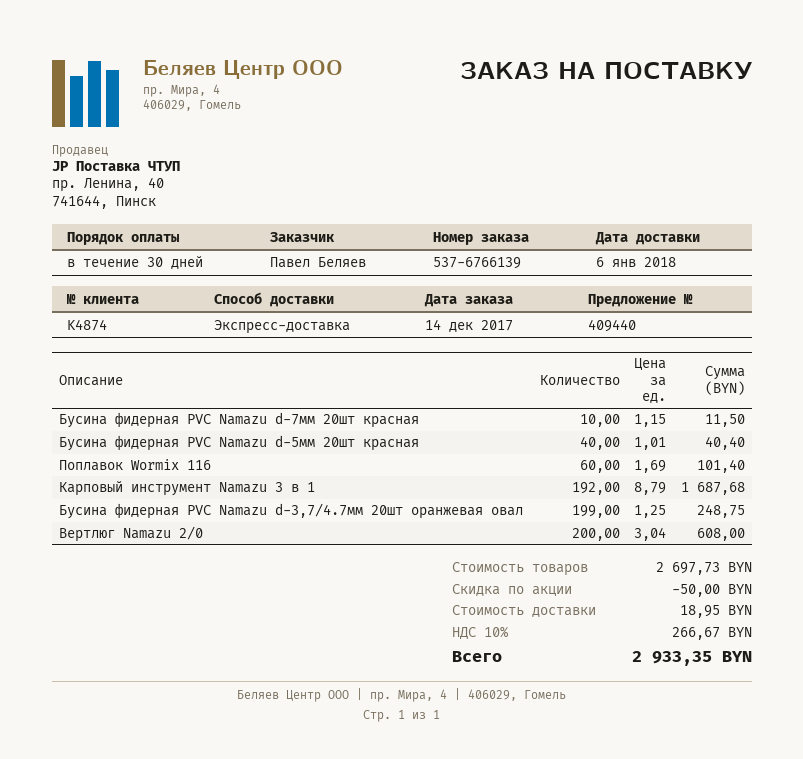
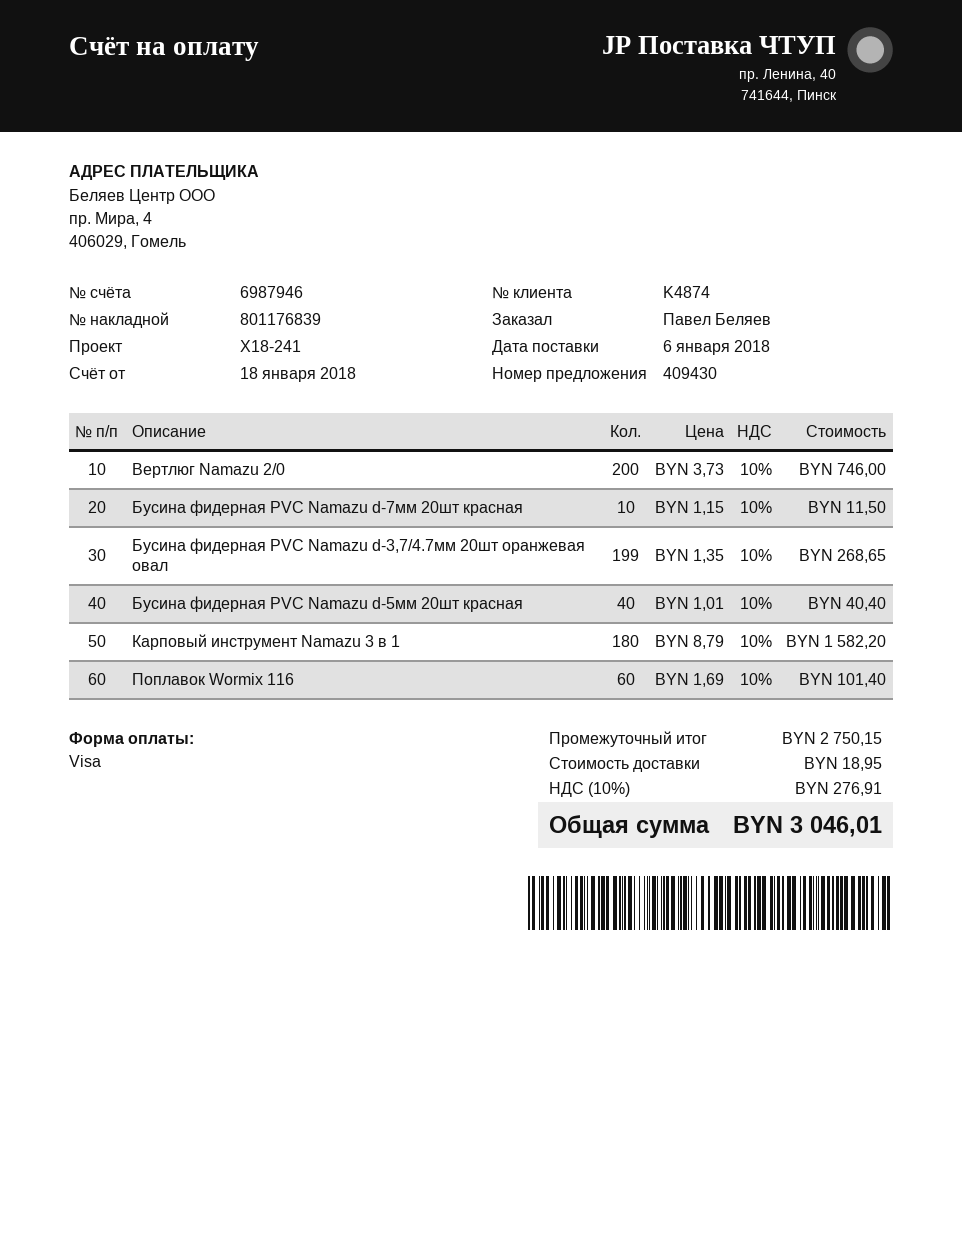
quote number: 409440 -> 409430
Карповый инструмент Namazu 3 в 1: 192 x 8.79 = 1687.68 -> 180 x 8.79 = 1582.20
Бусина фидерная PVC Namazu d-3,7/4.7мм 20шт оранжевая овал: 199 x 1.25 = 248.75 -> 199 x 1.35 = 268.65
Вертлюг Namazu 2/0: 200 x 3.04 = 608.00 -> 200 x 3.73 = 746.00
subtotal: 2697.73 -> 2750.15
discount: 50.00 -> none
tax: 10% = 266.67 -> 10% = 276.91
total: 2933.35 -> 3046.01

